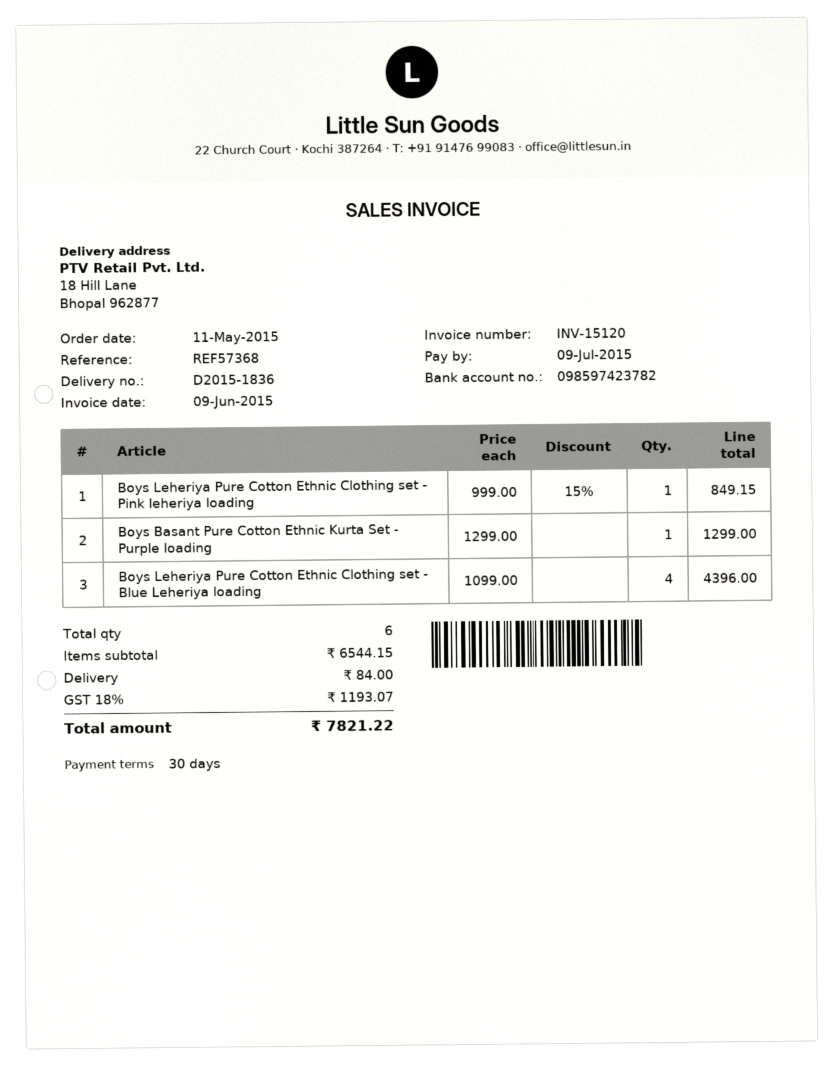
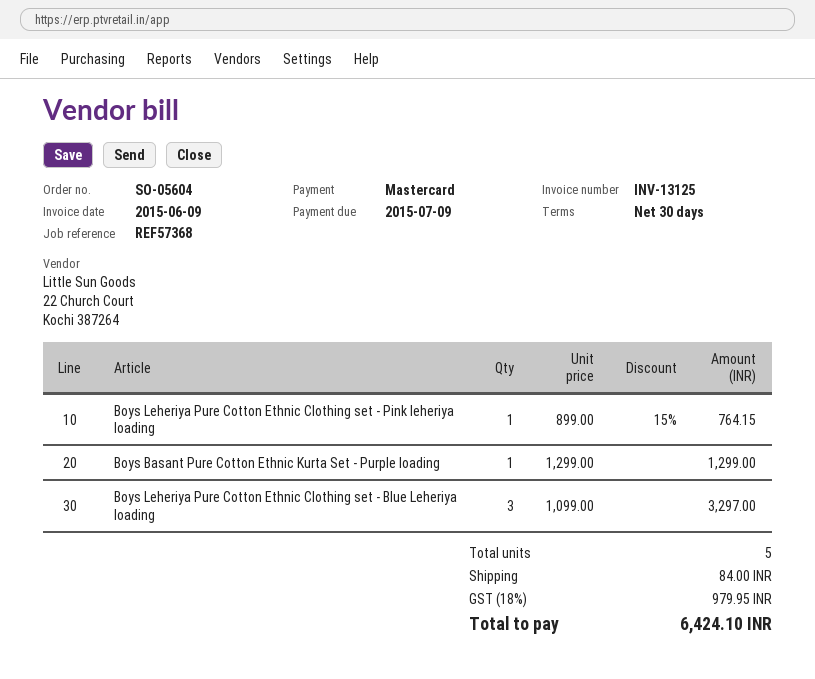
invoice number: INV-15120 -> INV-13125
Boys Leheriya Pure Cotton Ethnic Clothing set - Pink leheriya loading: 1 x 999.00 - 15% = 849.15 -> 1 x 899.00 - 15% = 764.15
Boys Leheriya Pure Cotton Ethnic Clothing set - Blue Leheriya loading: 4 x 1099.00 = 4396.00 -> 3 x 1099.00 = 3297.00
total quantity: 6 -> 5
tax: 18% = 1193.07 -> 18% = 979.95
total: 7821.22 -> 6424.10

